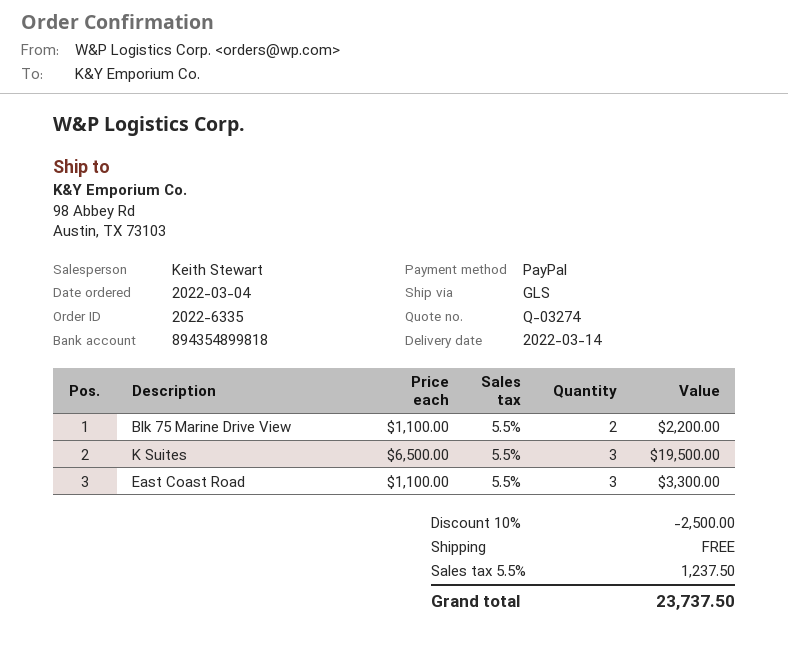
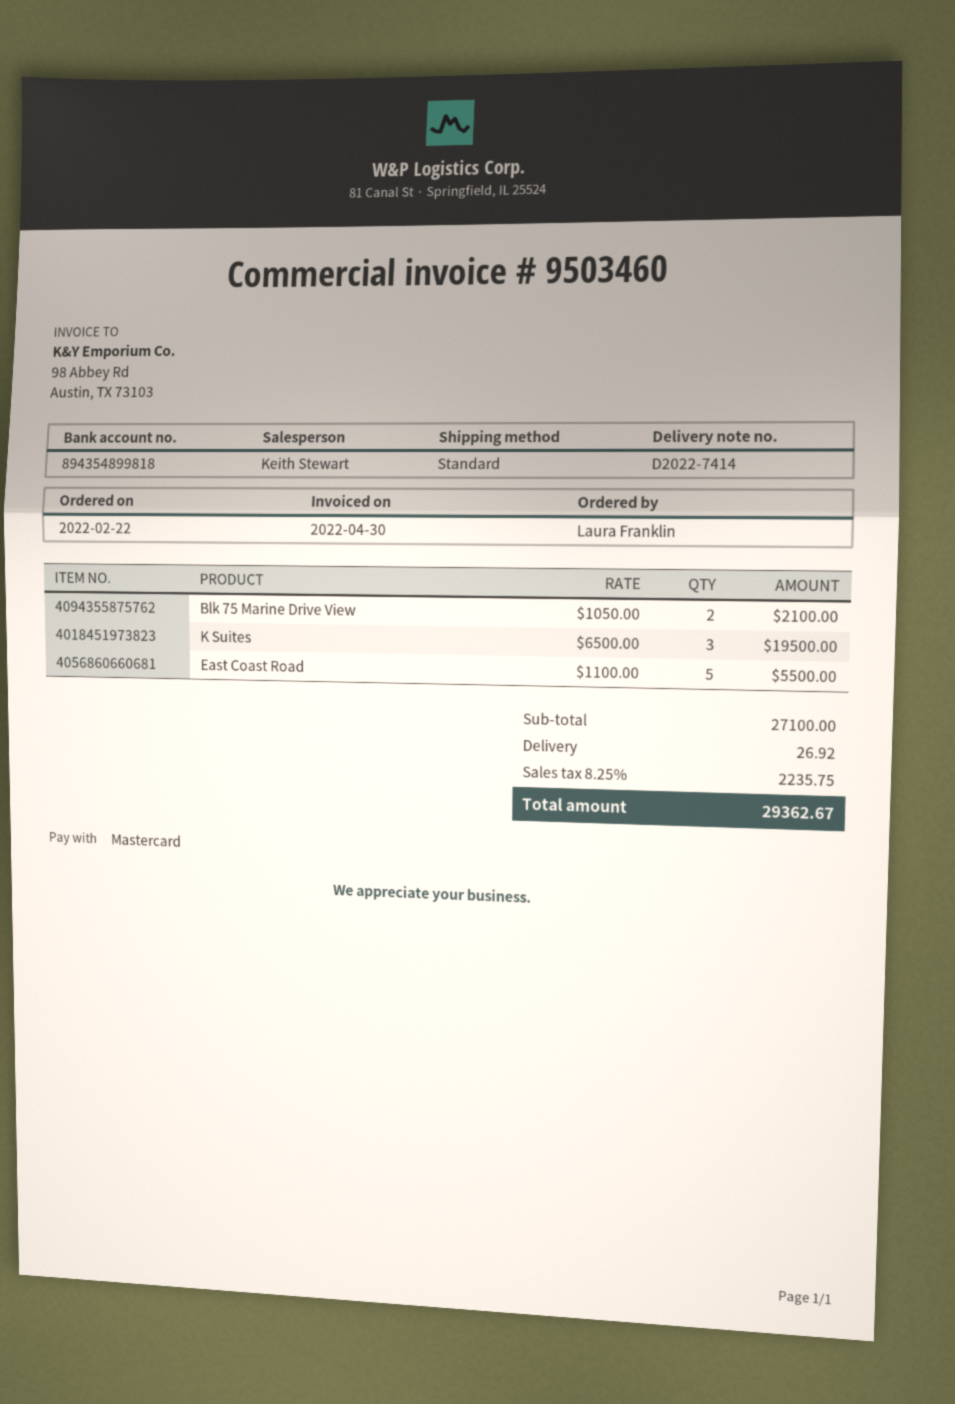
order date: 2022-03-04 -> 2022-02-22
payment method: PayPal -> Mastercard
shipping method: GLS -> standard
Blk 75 Marine Drive View: 2 x 1100.00 = 2200.00 -> 2 x 1050.00 = 2100.00
East Coast Road: 3 x 1100.00 = 3300.00 -> 5 x 1100.00 = 5500.00
discount: 10% = 2500.00 -> none
shipping: 0.00 -> 26.92
tax: 5.5% = 1237.50 -> 8.25% = 2235.75
total: 23737.50 -> 29362.67

